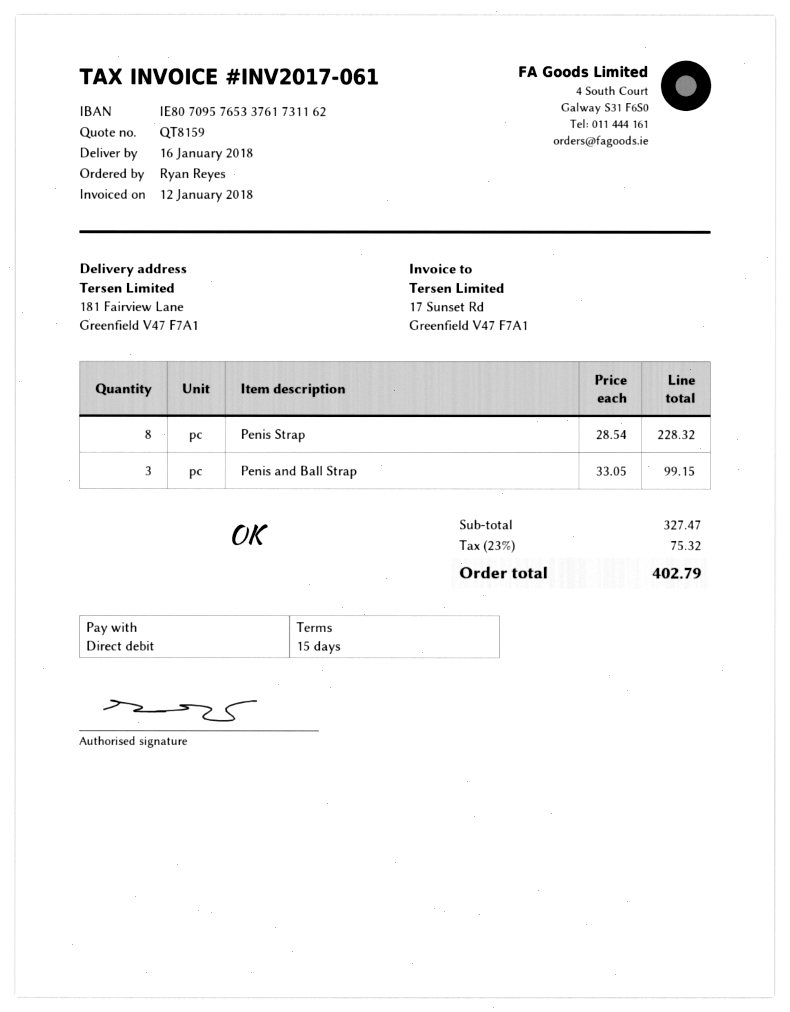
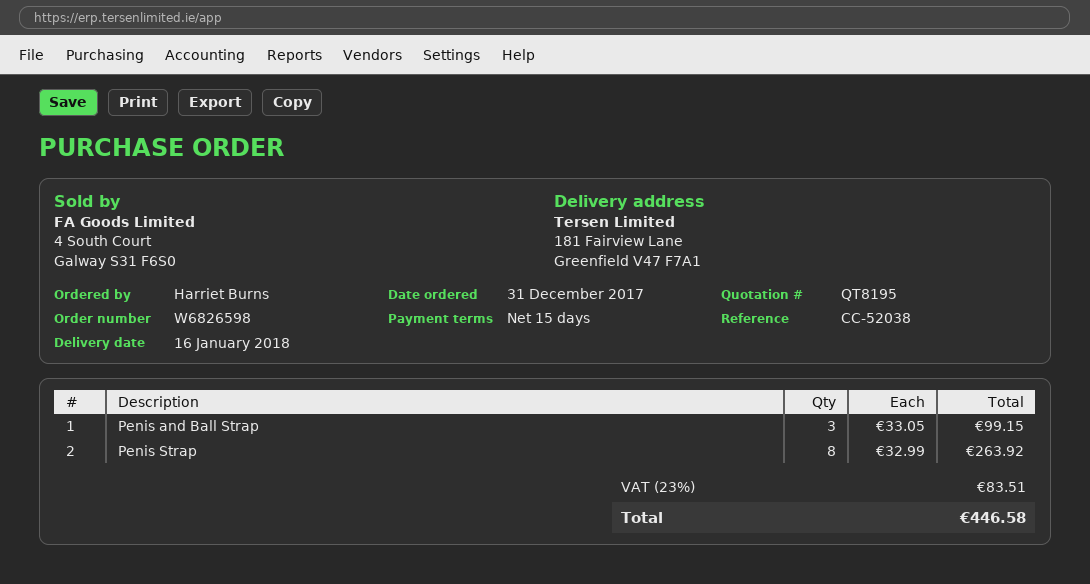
quote number: QT8159 -> QT8195
ordered by: Ryan Reyes -> Harriet Burns
Penis Strap: 8 x 28.54 = 228.32 -> 8 x 32.99 = 263.92
tax: 23% = 75.32 -> 23% = 83.51
total: 402.79 -> 446.58

